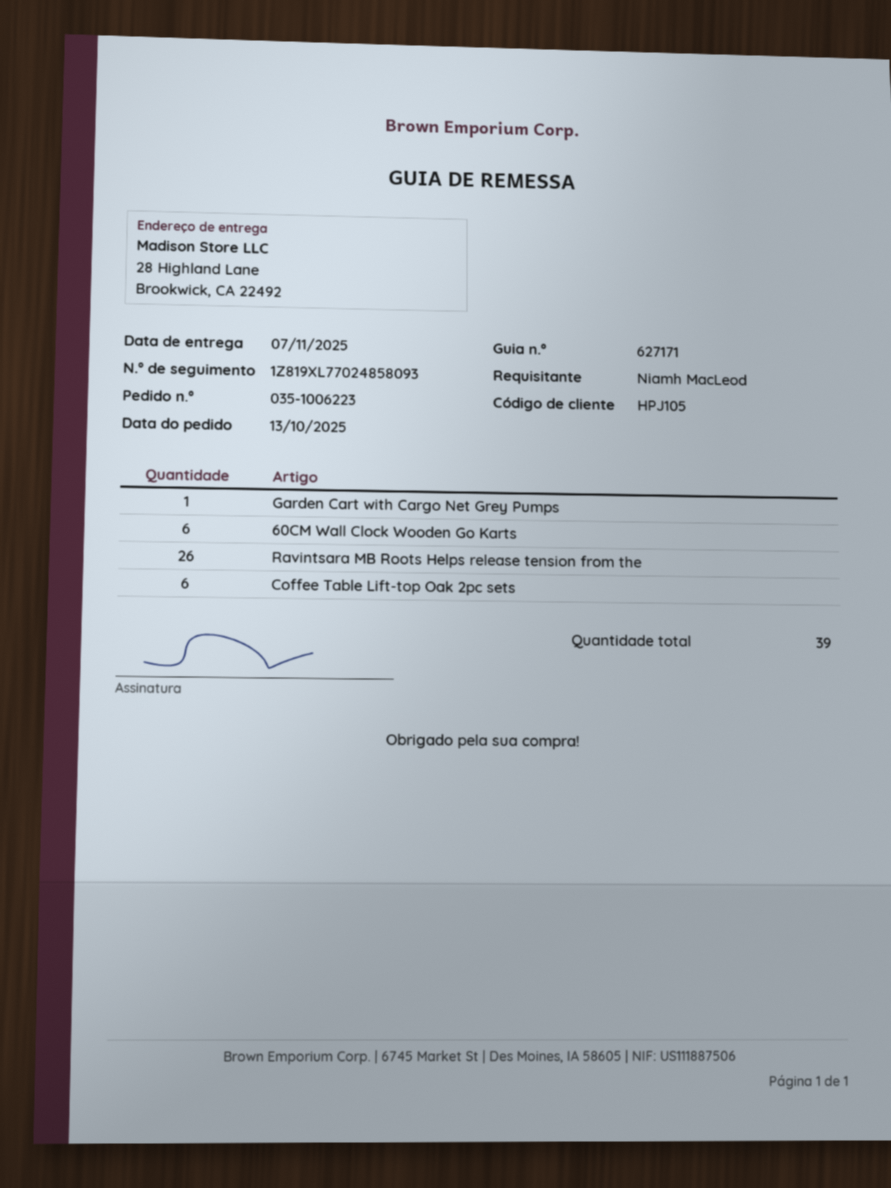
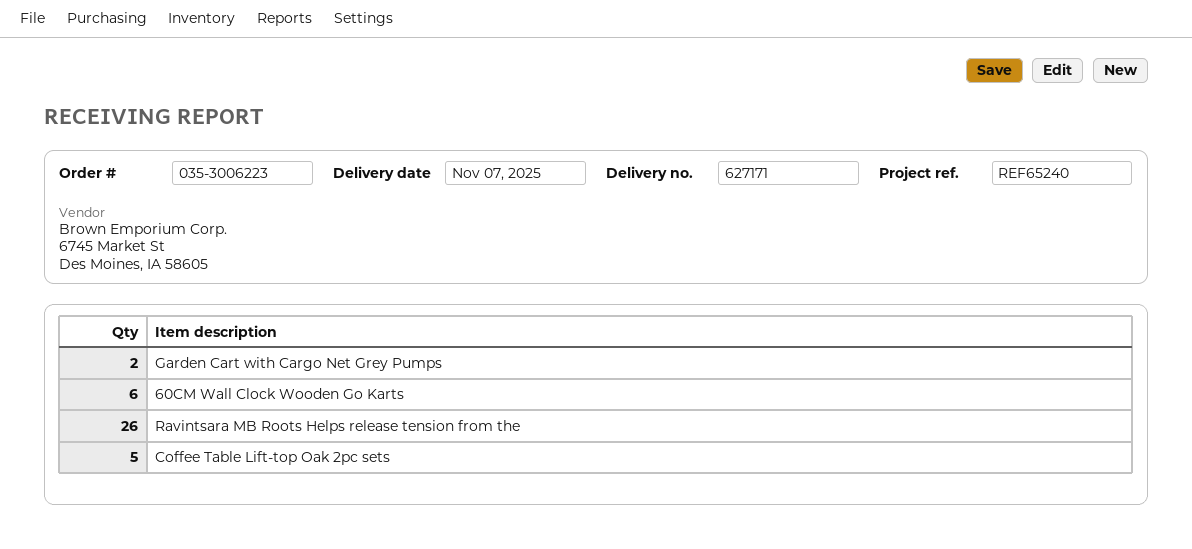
order number: 035-1006223 -> 035-3006223
Garden Cart with Cargo Net Grey Pumps: 1 -> 2
Coffee Table Lift-top Oak 2pc sets: 6 -> 5

